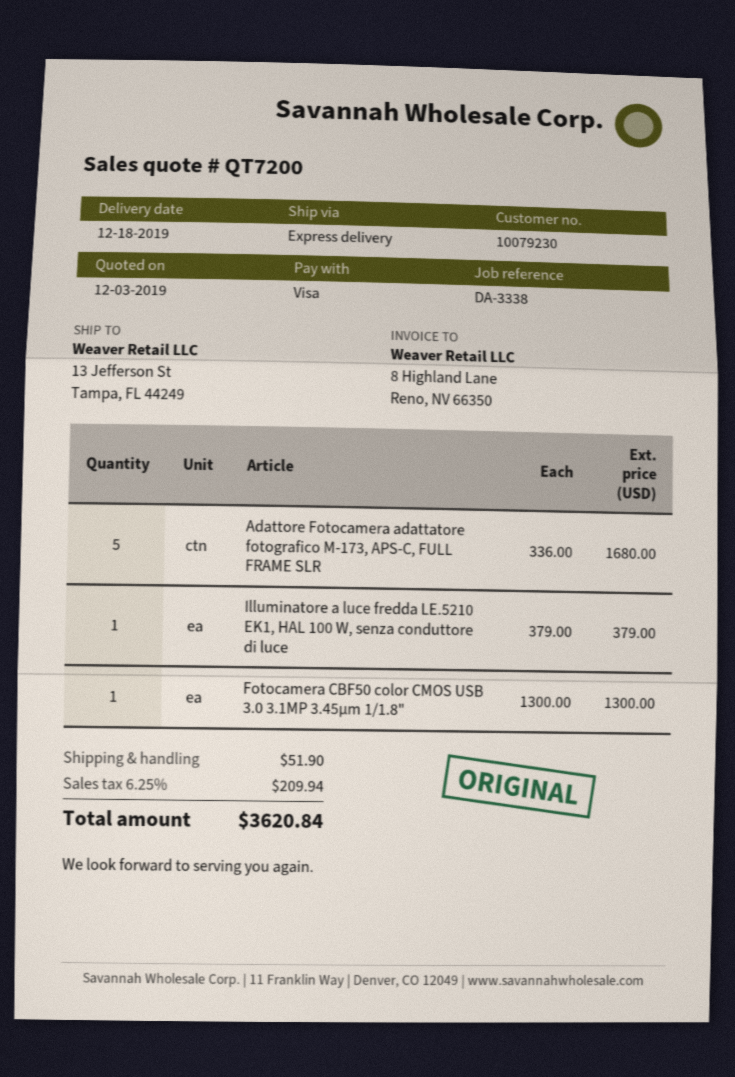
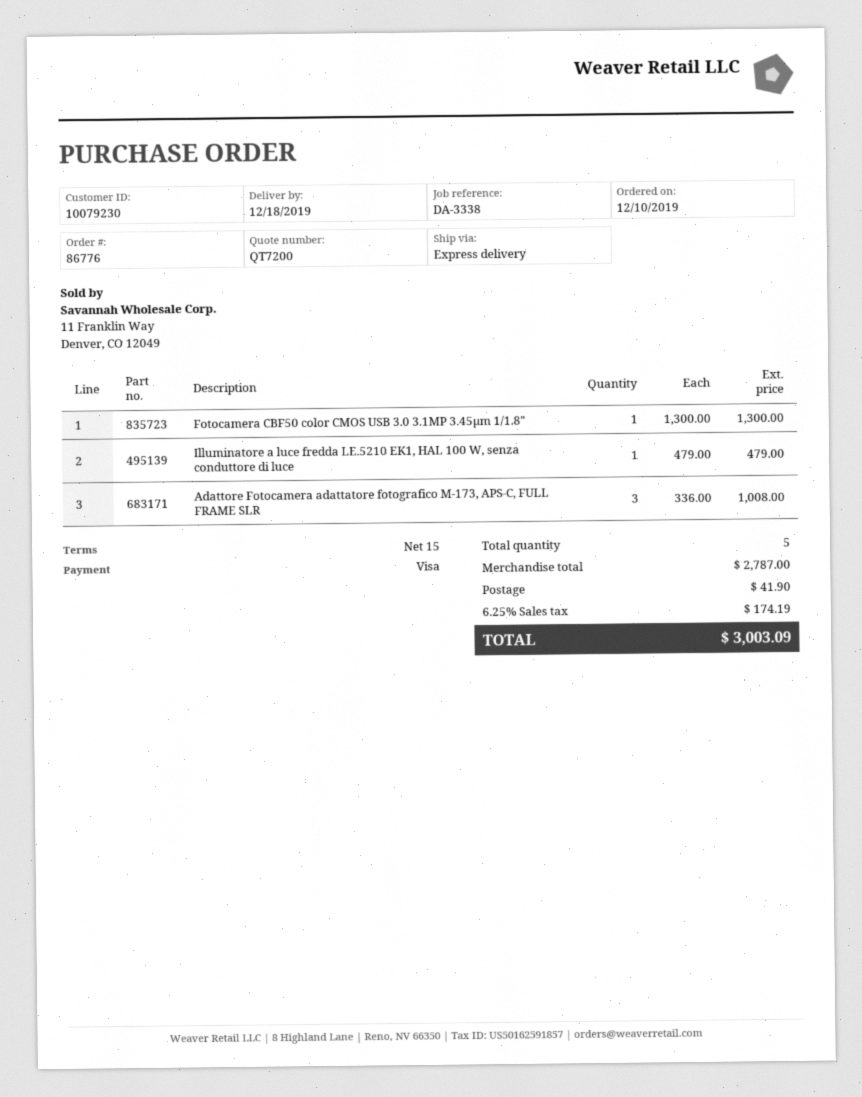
Adattore Fotocamera adattatore fotografico M-173, APS-C, FULL FRAME SLR: 5 x 336.00 = 1680.00 -> 3 x 336.00 = 1008.00
Illuminatore a luce fredda LE.5210 EK1, HAL 100 W, senza conduttore di luce: 1 x 379.00 = 379.00 -> 1 x 479.00 = 479.00
shipping: 51.90 -> 41.90
tax: 6.25% = 209.94 -> 6.25% = 174.19
total: 3620.84 -> 3003.09

